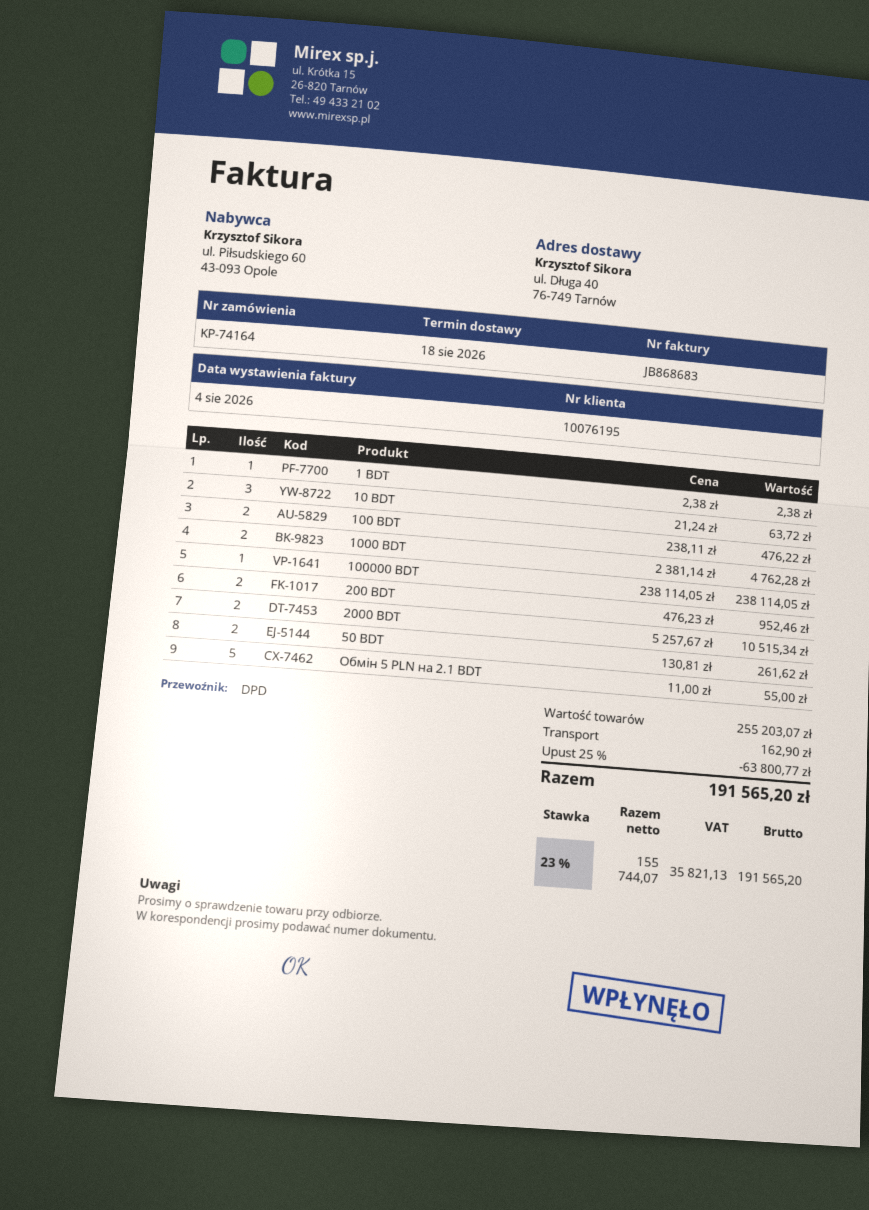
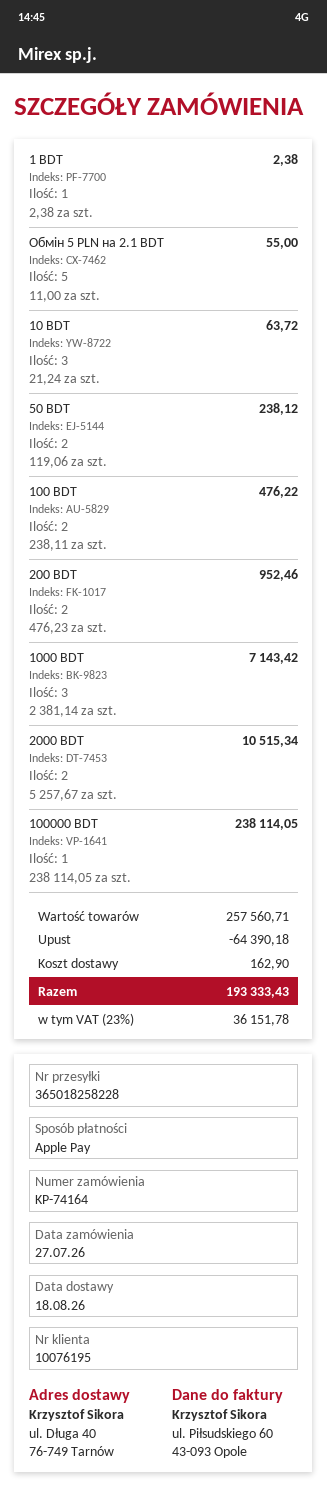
1000 BDT: 2 x 2381.14 = 4762.28 -> 3 x 2381.14 = 7143.42
50 BDT: 2 x 130.81 = 261.62 -> 2 x 119.06 = 238.12
subtotal: 255203.07 -> 257560.71
discount: 63800.77 -> 64390.18
tax: 23% = 35821.13 -> 23% = 36151.78
total: 191565.20 -> 193333.43

